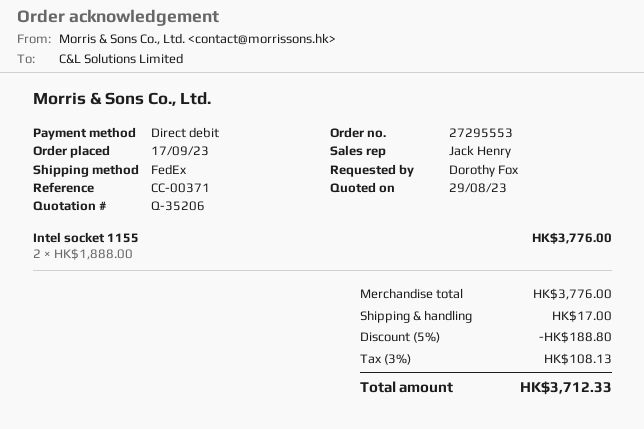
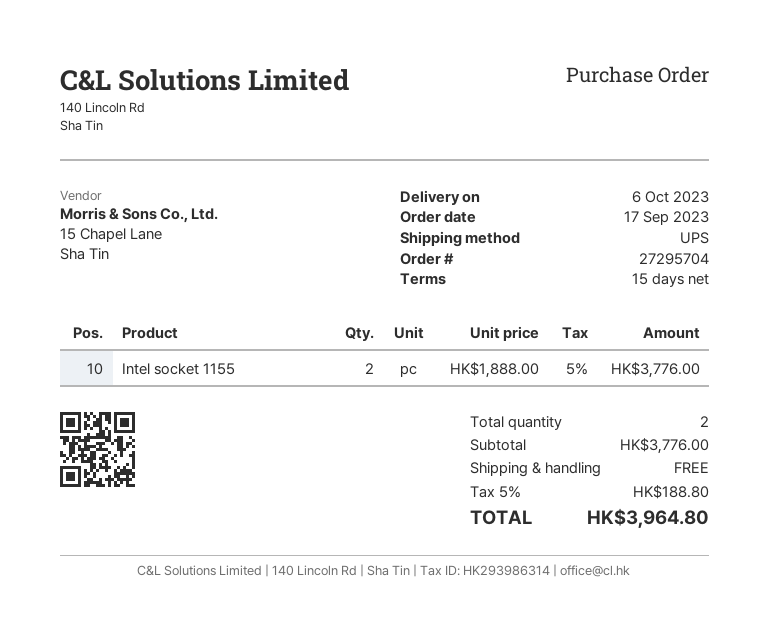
order number: 27295553 -> 27295704
shipping method: FedEx -> UPS
discount: 5% = 188.80 -> none
shipping: 17.00 -> 0.00
tax: 3% = 108.13 -> 5% = 188.80
total: 3712.33 -> 3964.80

